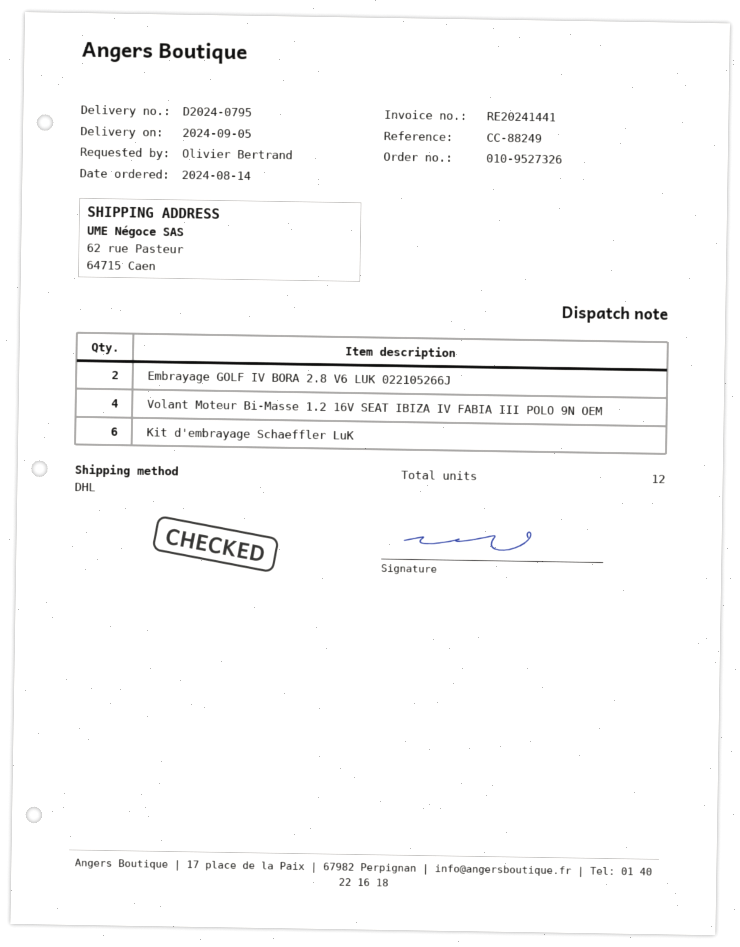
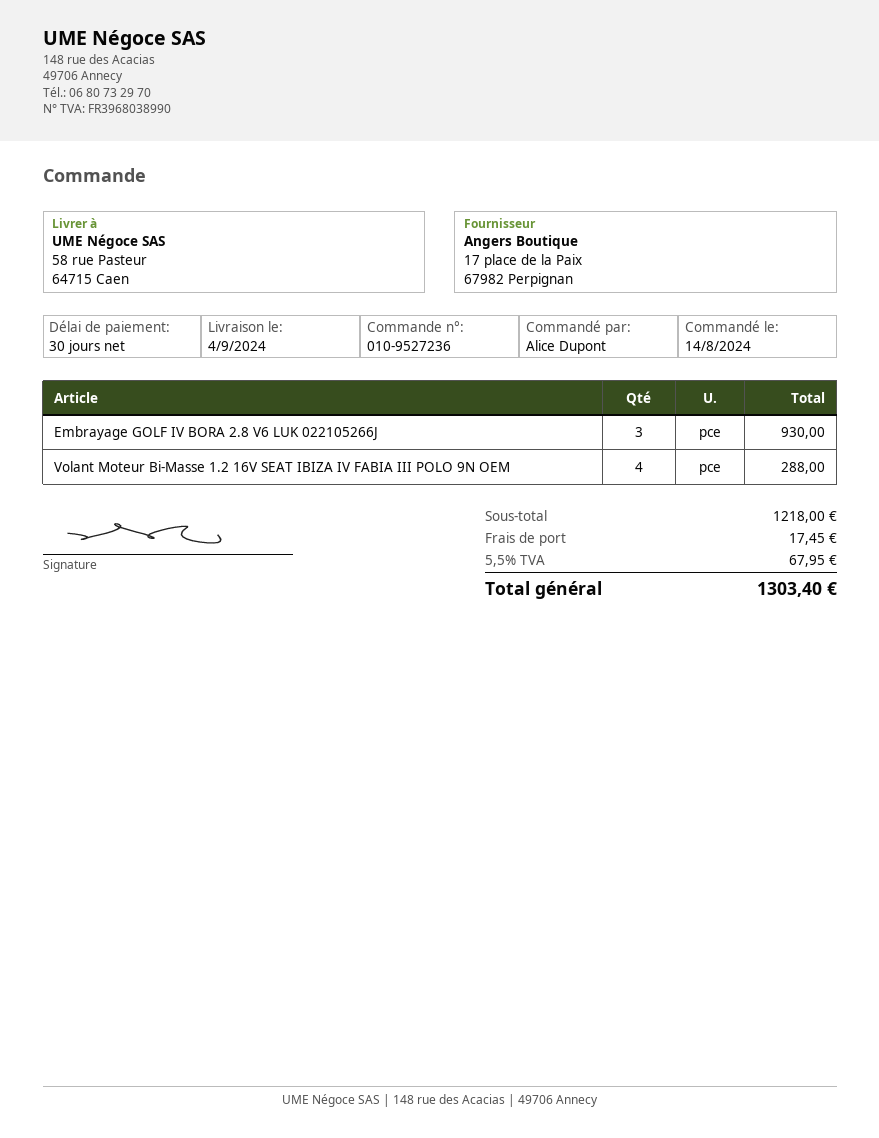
order number: 010-9527326 -> 010-9527236
delivery date: 2024-09-05 -> 2024-09-04
ordered by: Olivier Bertrand -> Alice Dupont
ship to: 62 rue Pasteur, 64715 Caen -> 58 rue Pasteur, 64715 Caen
Embrayage GOLF IV BORA 2.8 V6 LUK 022105266J: 2 -> 3
Kit d'embrayage Schaeffler LuK: 6 -> none

